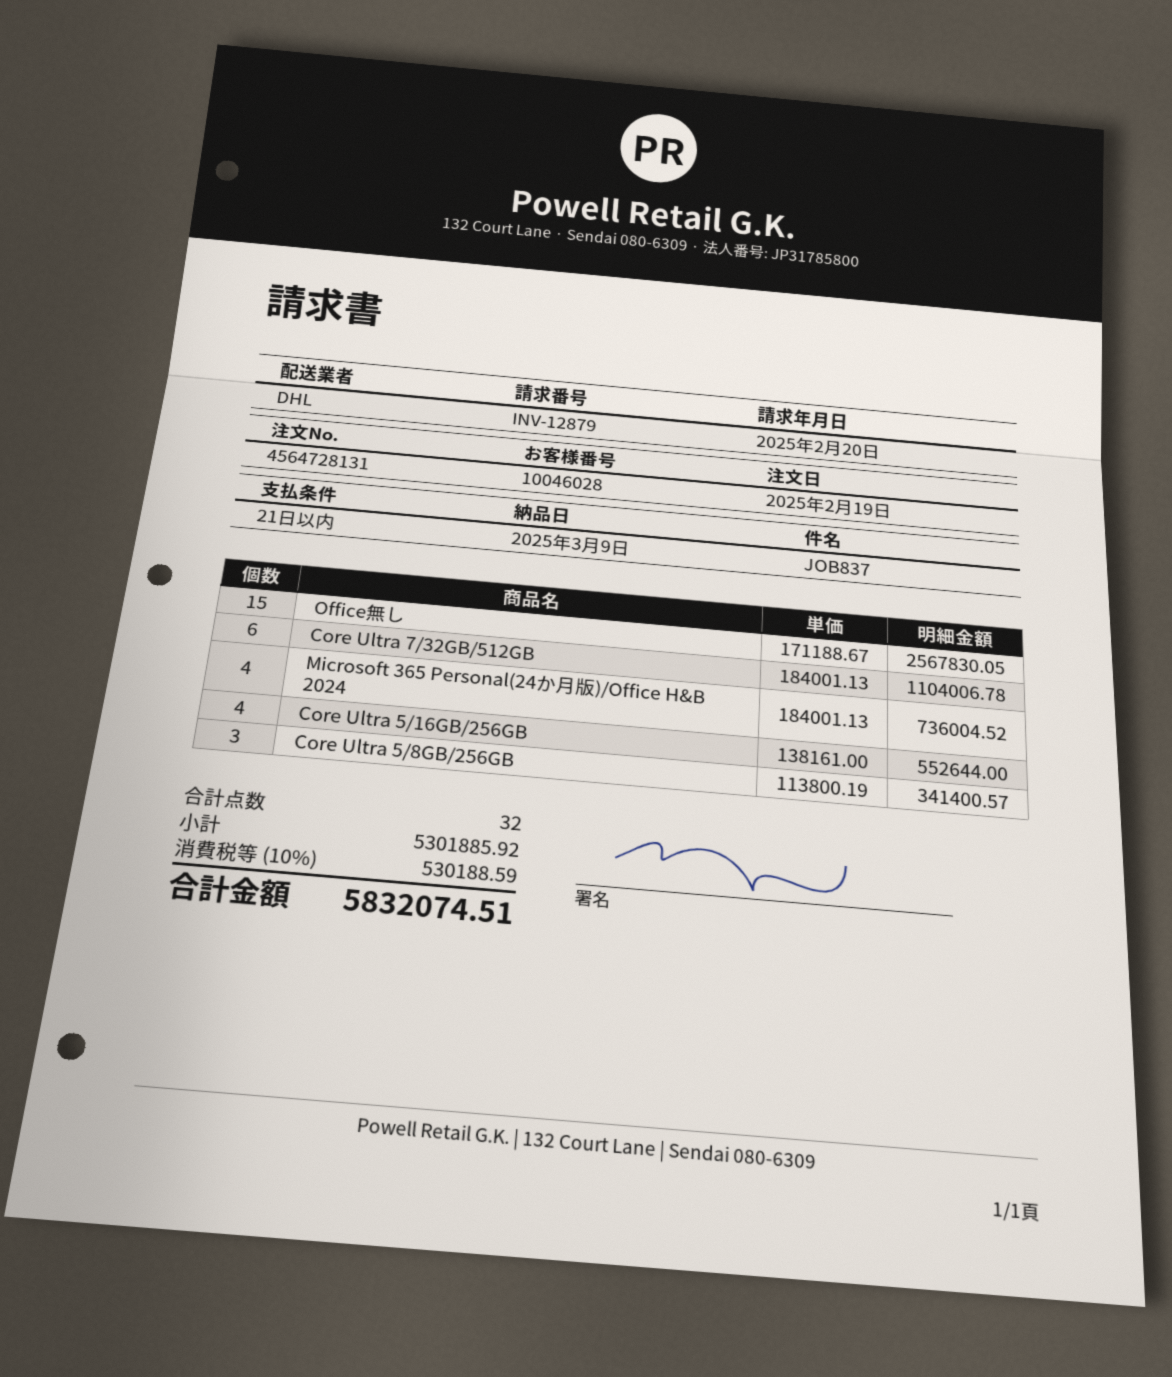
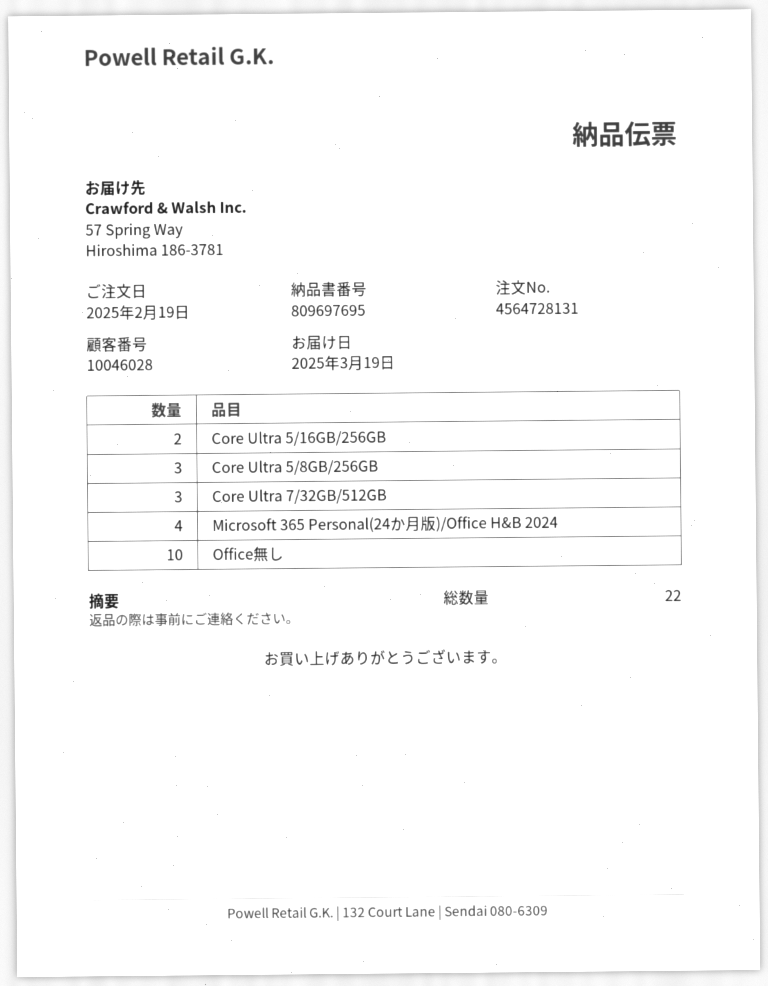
delivery date: 2025-03-09 -> 2025-03-19
Office無し: 15 -> 10
Core Ultra 7/32GB/512GB: 6 -> 3
Core Ultra 5/16GB/256GB: 4 -> 2
total quantity: 32 -> 22

